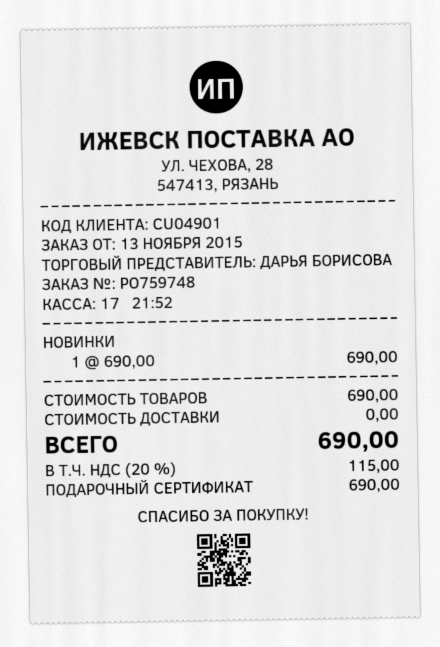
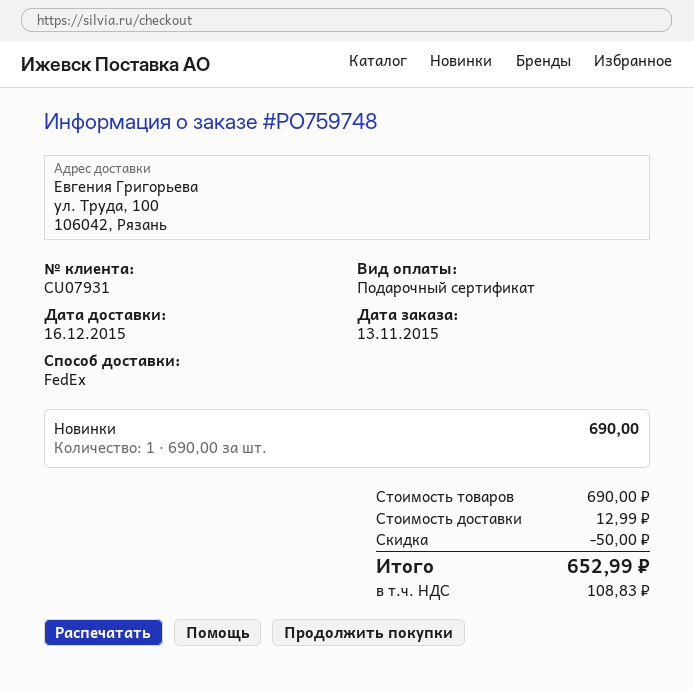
customer number: CU04901 -> CU07931
discount: none -> 50.00
shipping: 0.00 -> 12.99
tax: 115.00 -> 108.83
total: 690.00 -> 652.99

